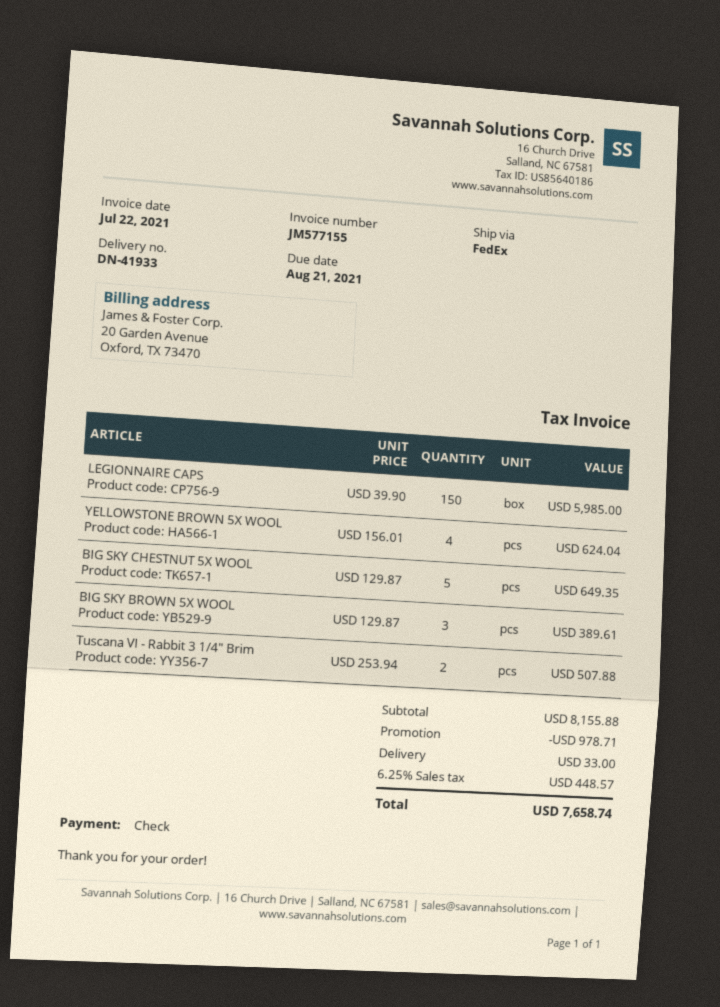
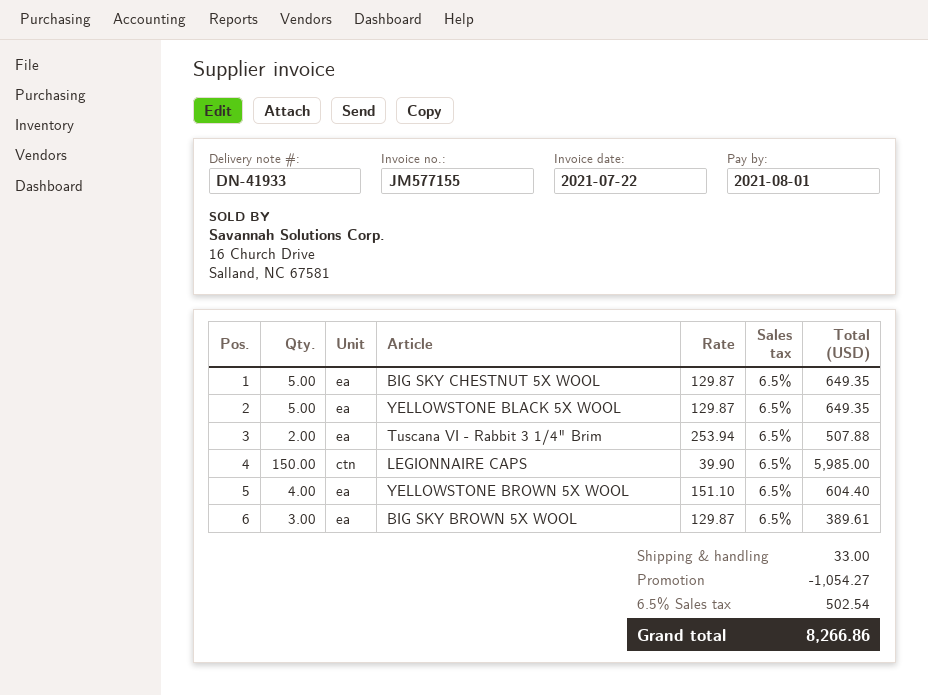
due date: 2021-08-21 -> 2021-08-01
YELLOWSTONE BROWN 5X WOOL: 4 x 156.01 = 624.04 -> 4 x 151.10 = 604.40
YELLOWSTONE BLACK 5X WOOL: none -> 5 x 129.87 = 649.35
discount: 978.71 -> 1054.27
tax: 6.25% = 448.57 -> 6.5% = 502.54
total: 7658.74 -> 8266.86

